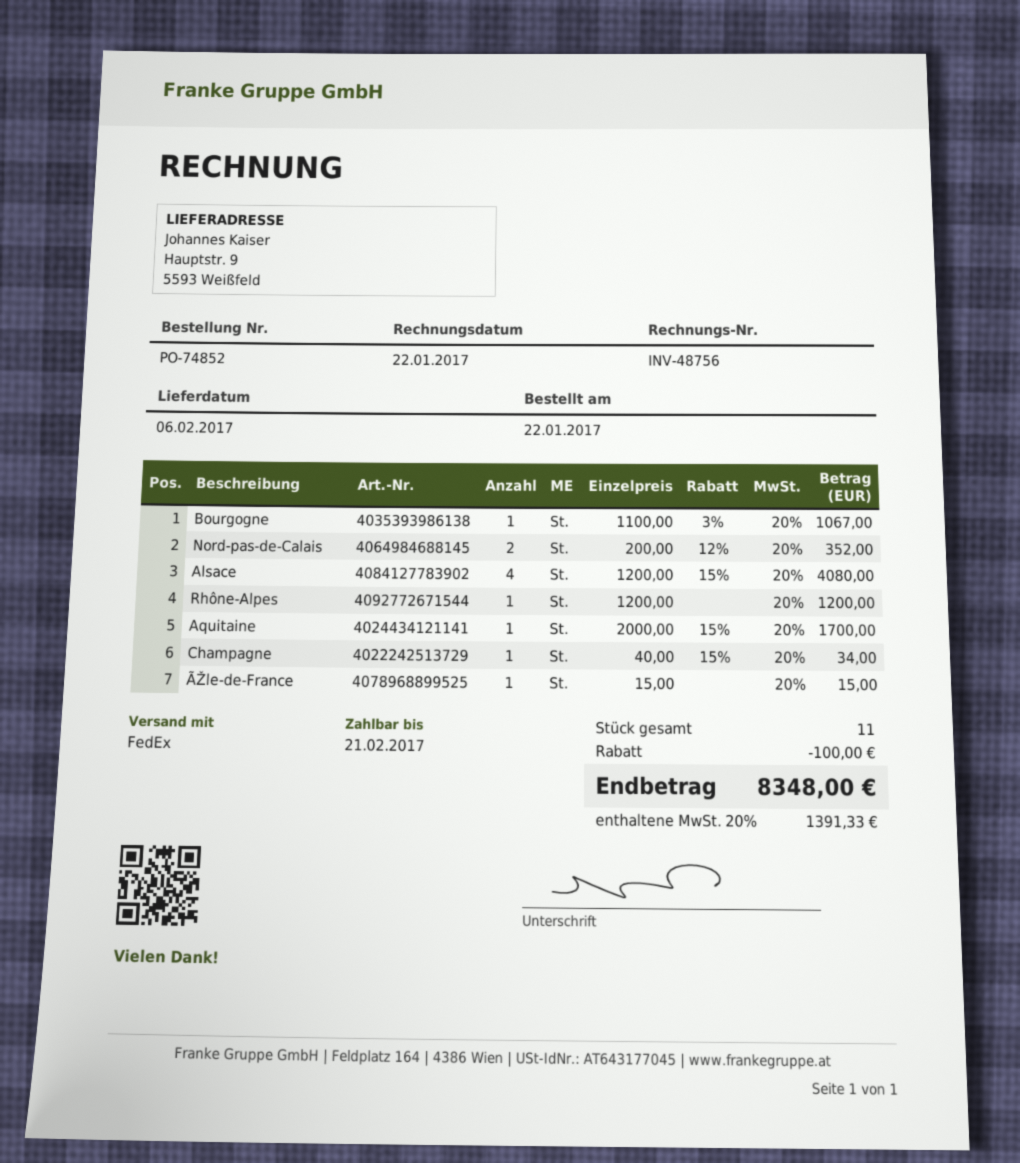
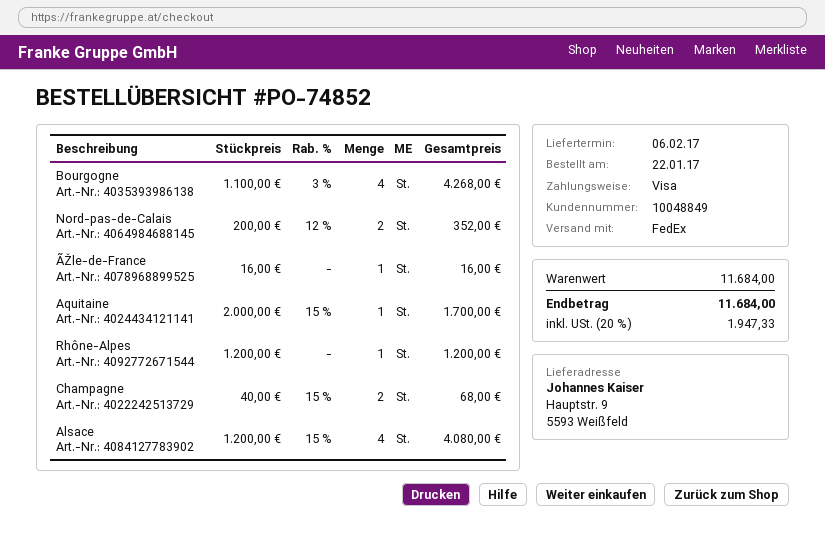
Bourgogne: 1 x 1100.00 - 3% = 1067.00 -> 4 x 1100.00 - 3% = 4268.00
Champagne: 1 x 40.00 - 15% = 34.00 -> 2 x 40.00 - 15% = 68.00
ÃŽle-de-France: 1 x 15.00 = 15.00 -> 1 x 16.00 = 16.00
discount: 100.00 -> none
tax: 20% = 1391.33 -> 20% = 1947.33
total: 8348.00 -> 11684.00

